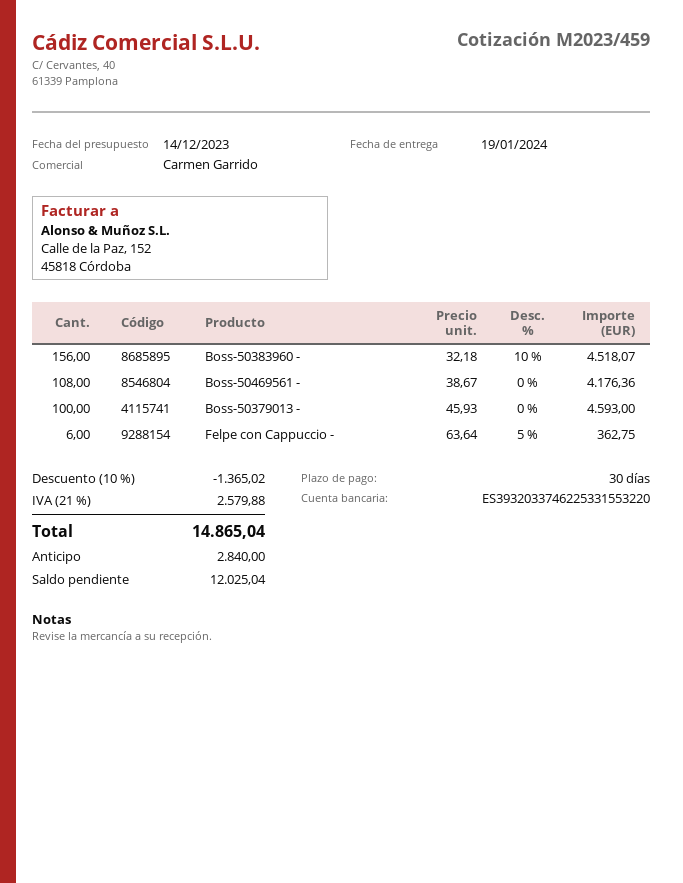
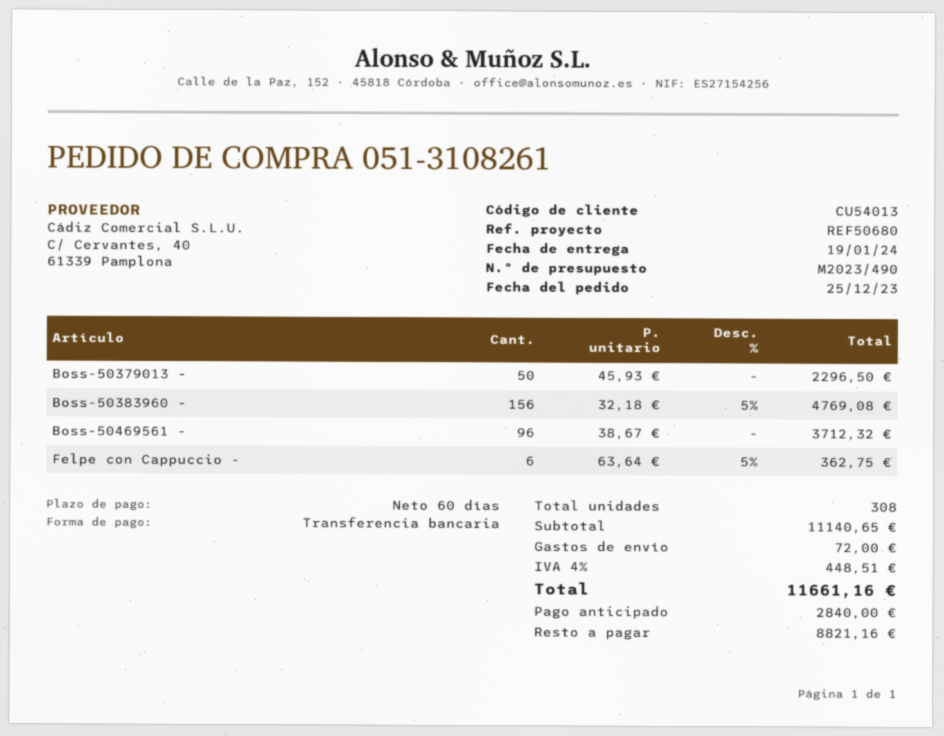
quote number: M2023/459 -> M2023/490
payment terms: 30 days -> 60 days
Boss-50383960 -: 156 x 32.18 - 10% = 4518.07 -> 156 x 32.18 - 5% = 4769.08
Boss-50469561 -: 108 x 38.67 = 4176.36 -> 96 x 38.67 = 3712.32
Boss-50379013 -: 100 x 45.93 = 4593.00 -> 50 x 45.93 = 2296.50
discount: 10% = 1365.02 -> none
shipping: none -> 72.00
tax: 21% = 2579.88 -> 4% = 448.51
total: 14865.04 -> 11661.16
balance: 12025.04 -> 8821.16

